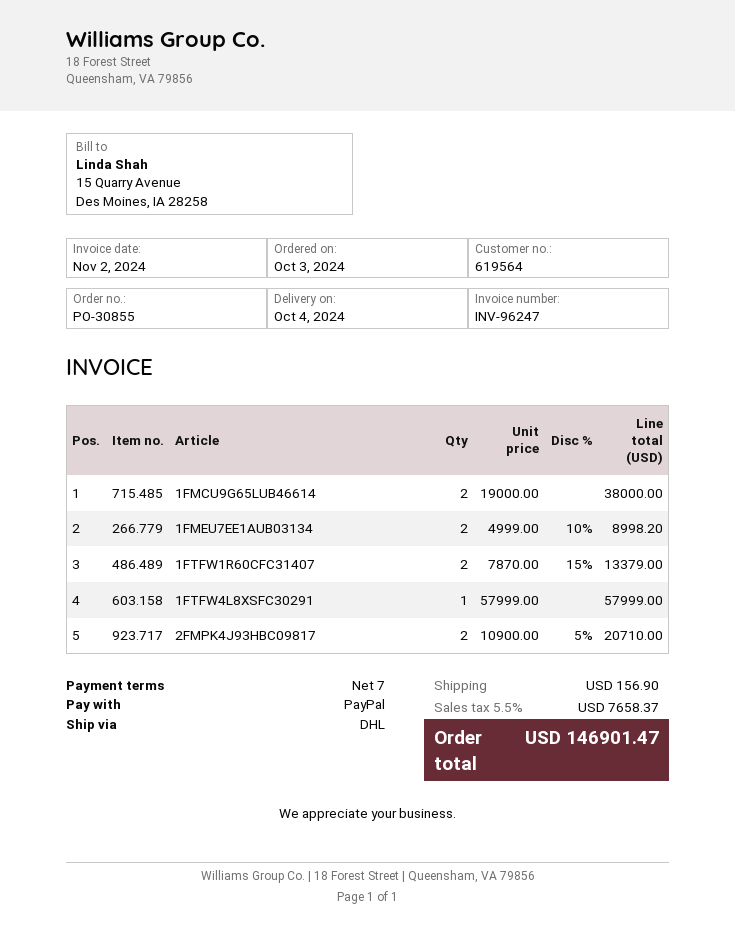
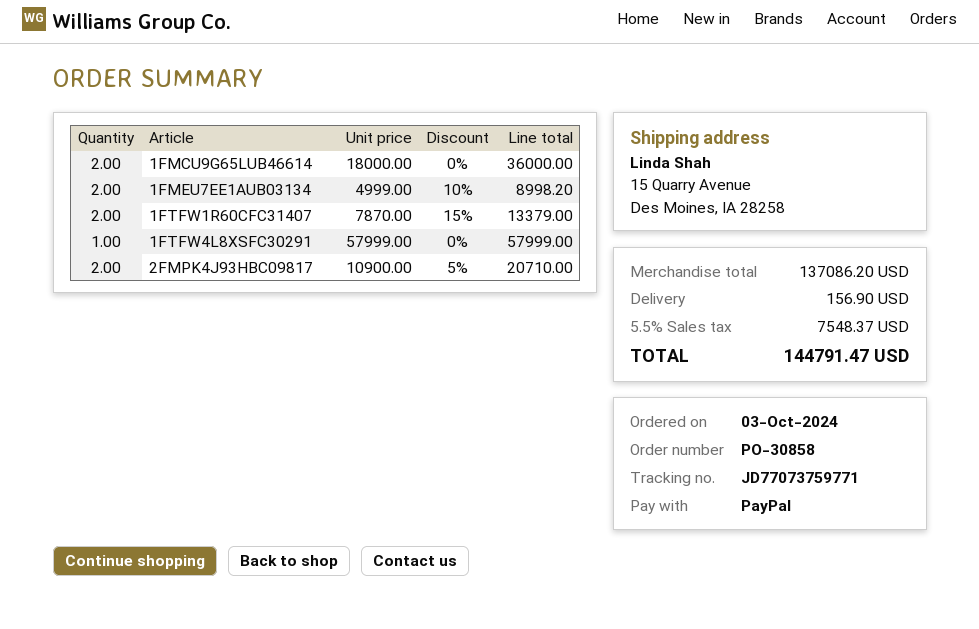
order number: PO-30855 -> PO-30858
1FMCU9G65LUB46614: 2 x 19000.00 = 38000.00 -> 2 x 18000.00 = 36000.00
tax: 5.5% = 7658.37 -> 5.5% = 7548.37
total: 146901.47 -> 144791.47

